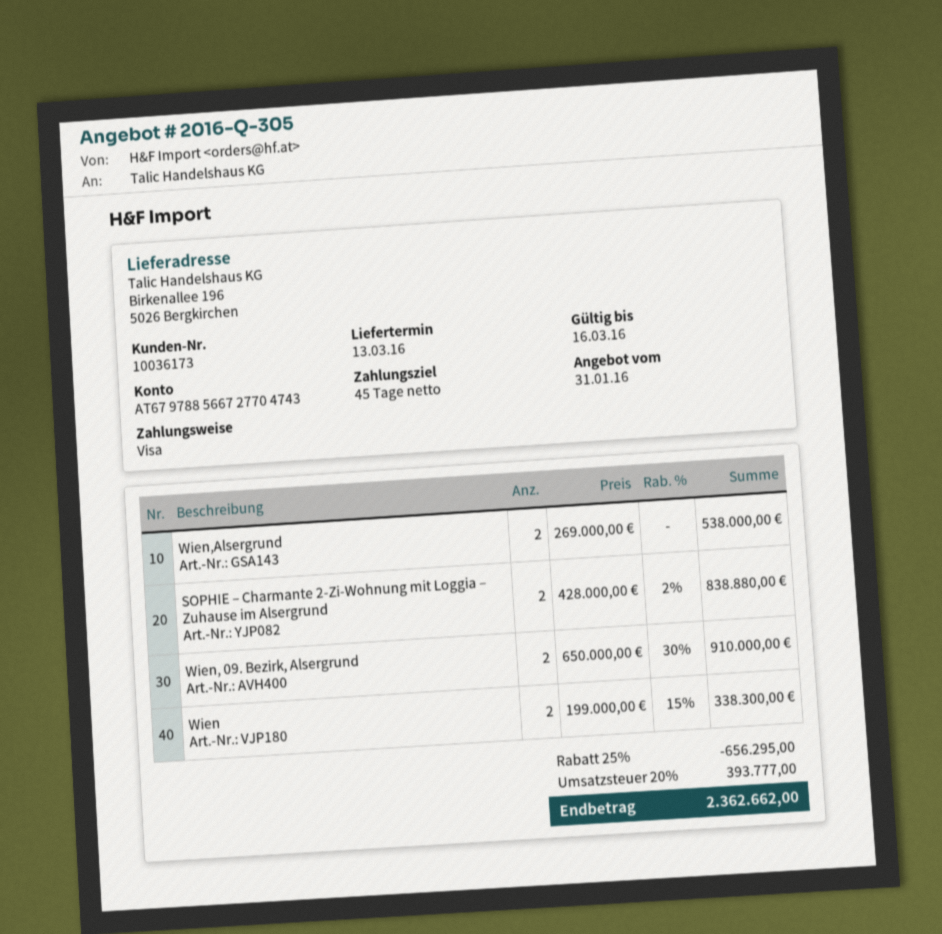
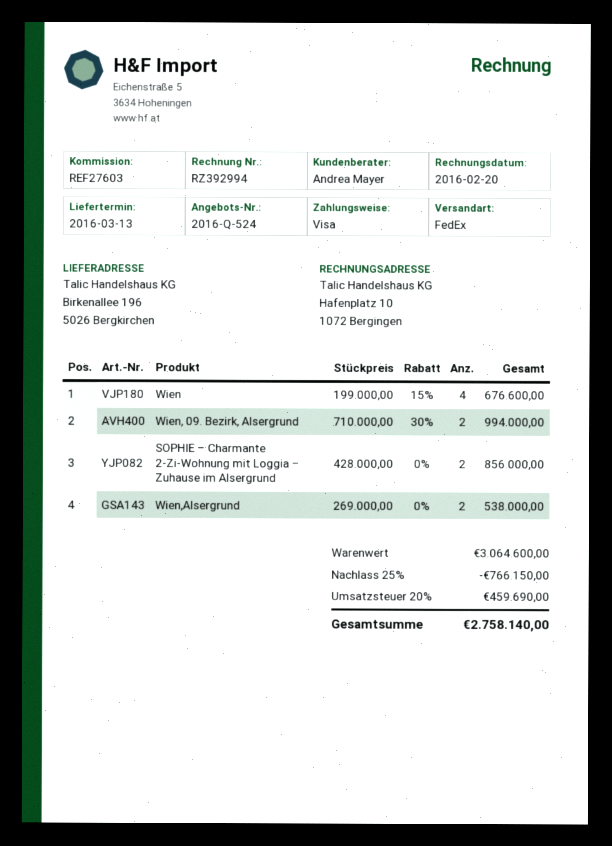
quote number: 2016-Q-305 -> 2016-Q-524
SOPHIE – Charmante 2-Zi-Wohnung mit Loggia – Zuhause im Alsergrund: 2 x 428000.00 - 2% = 838880.00 -> 2 x 428000.00 = 856000.00
Wien, 09. Bezirk, Alsergrund: 2 x 650000.00 - 30% = 910000.00 -> 2 x 710000.00 - 30% = 994000.00
Wien: 2 x 199000.00 - 15% = 338300.00 -> 4 x 199000.00 - 15% = 676600.00
discount: 25% = 656295.00 -> 25% = 766150.00
tax: 20% = 393777.00 -> 20% = 459690.00
total: 2362662.00 -> 2758140.00

